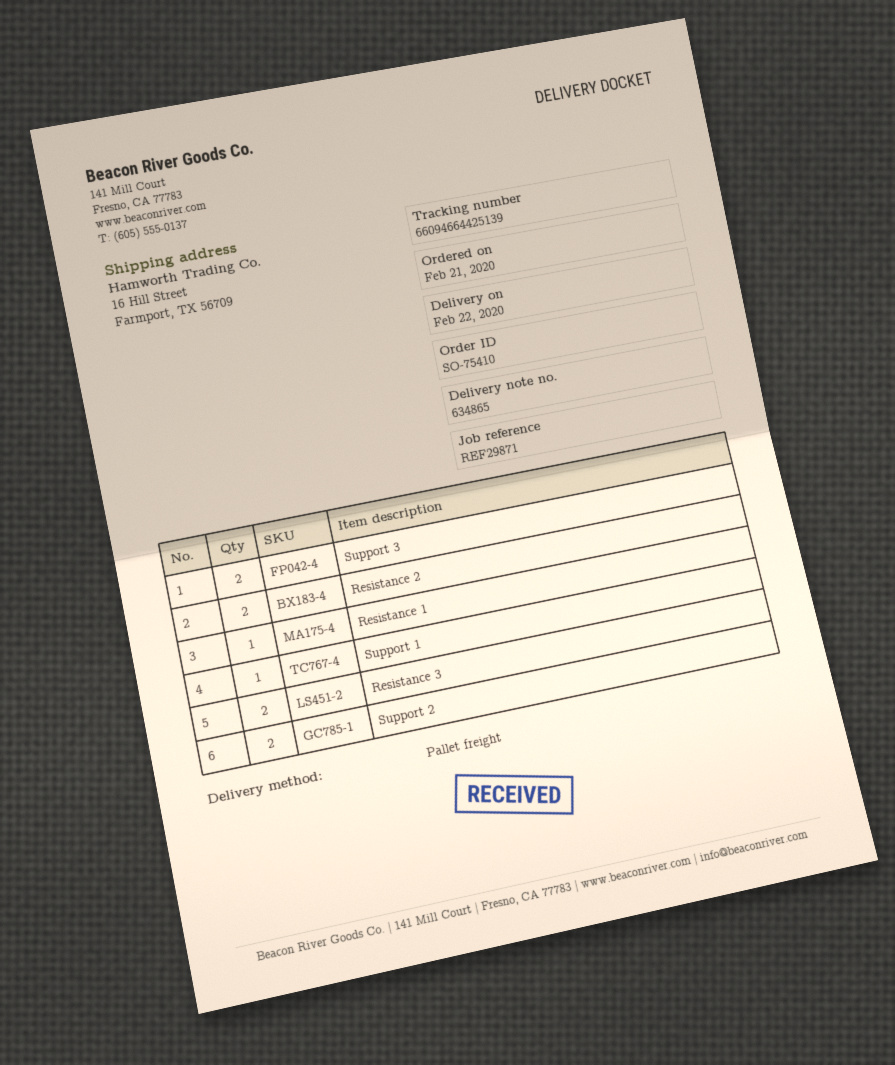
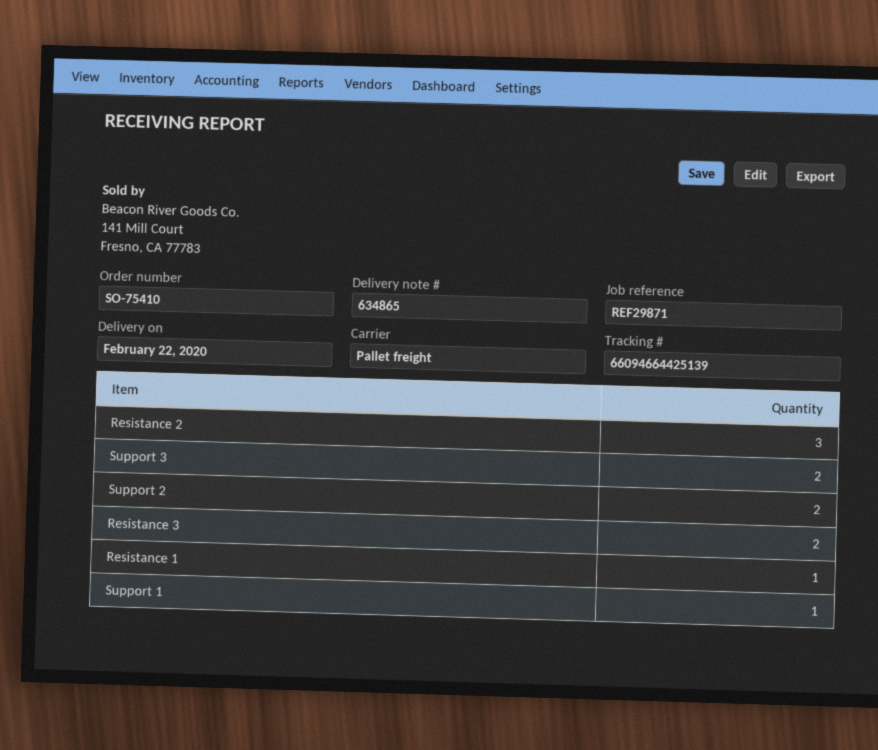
Resistance 2: 2 -> 3

